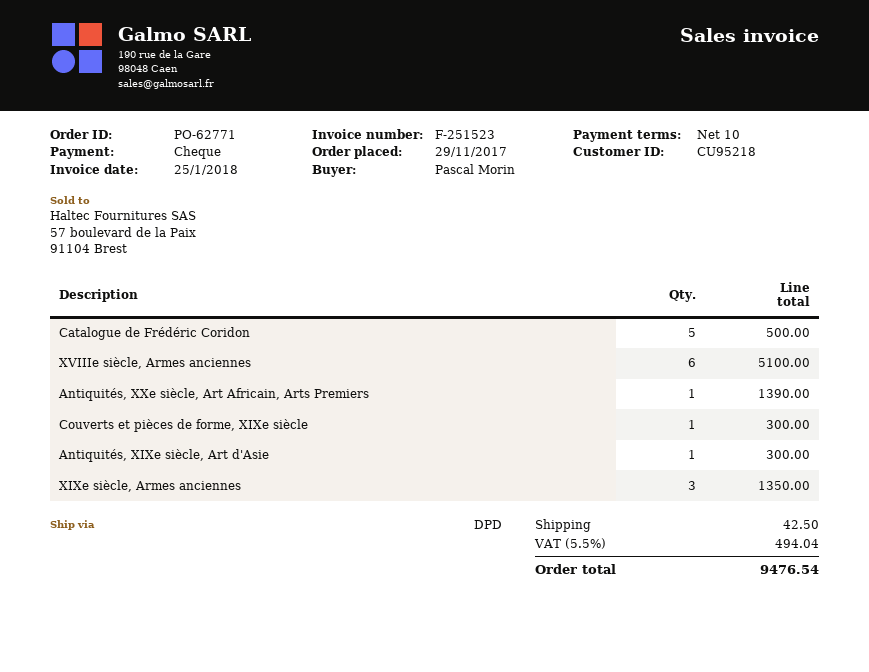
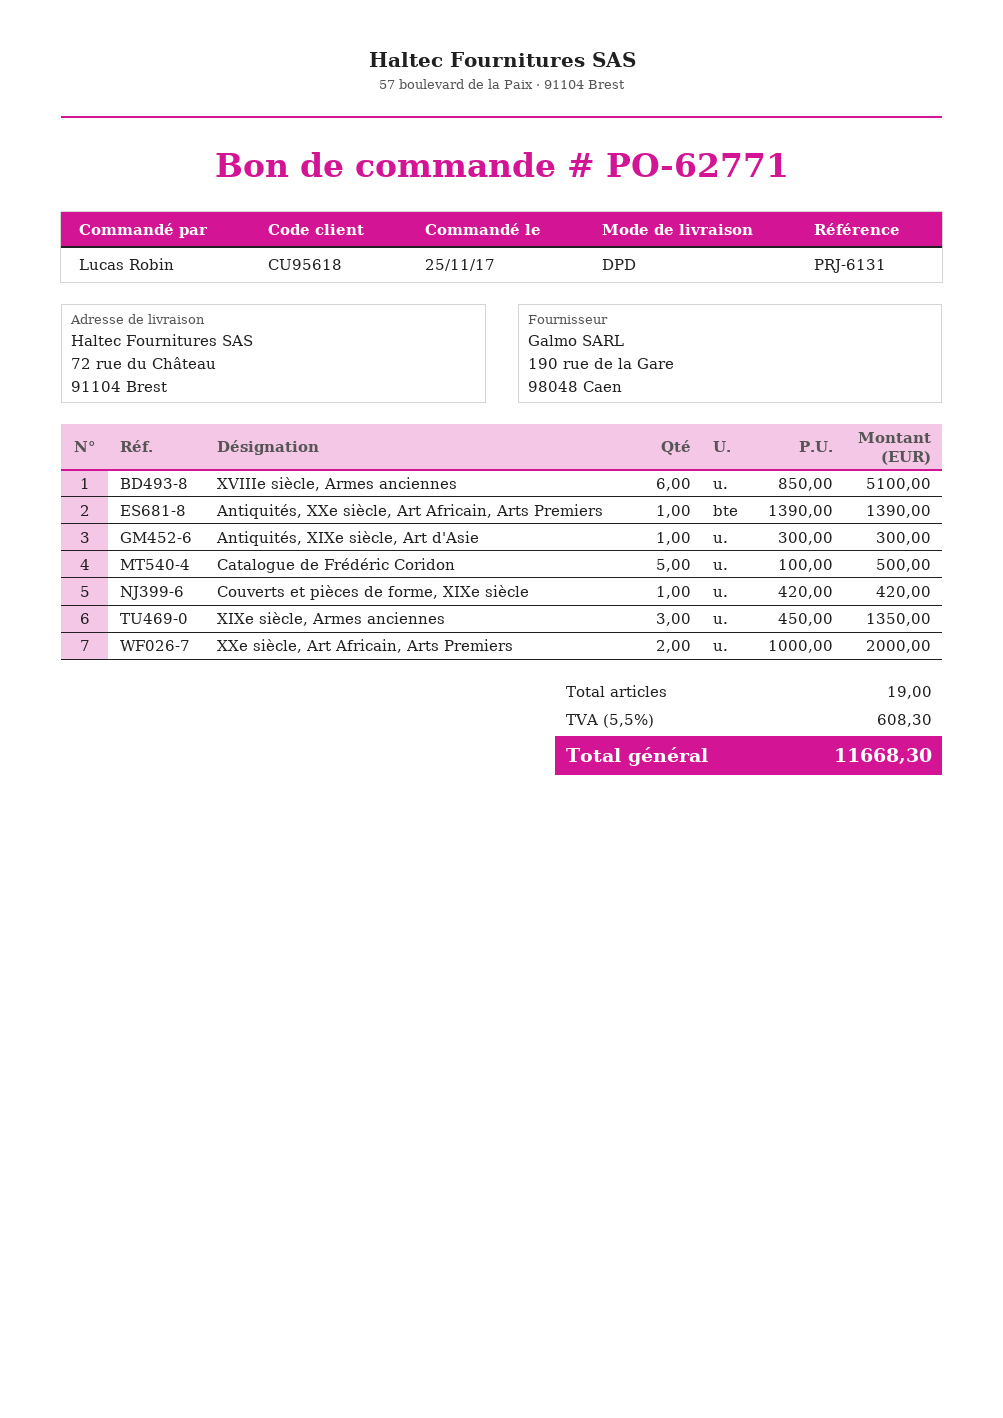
order date: 2017-11-29 -> 2017-11-25
customer number: CU95218 -> CU95618
ordered by: Pascal Morin -> Lucas Robin
Couverts et pièces de forme, XIXe siècle: 1 for 300.00 -> 1 for 420.00
XXe siècle, Art Africain, Arts Premiers: none -> 2 for 2000.00
shipping: 42.50 -> none
tax: 5.5% = 494.04 -> 5.5% = 608.30
total: 9476.54 -> 11668.30

